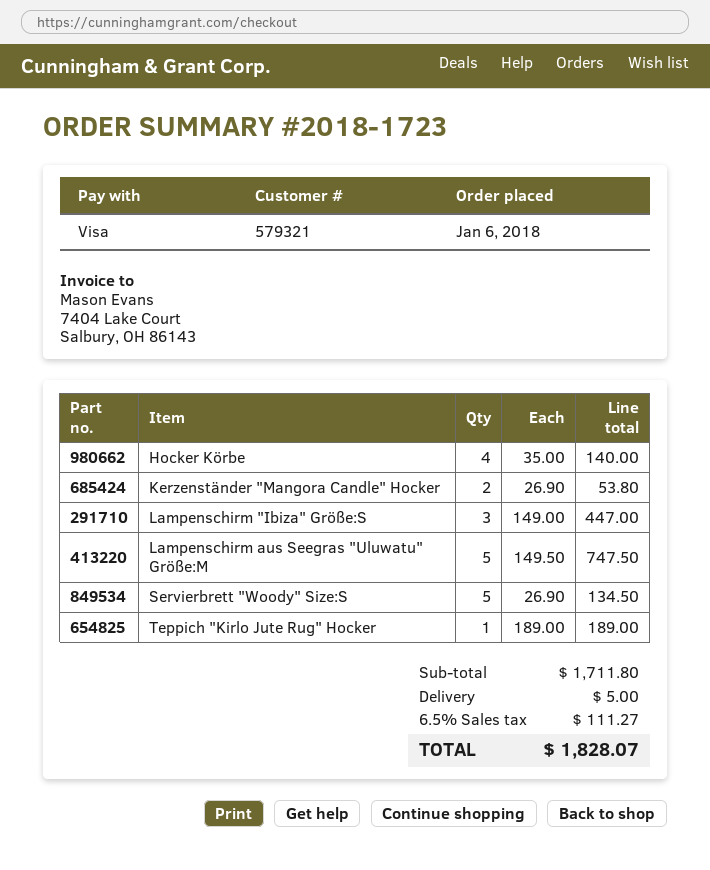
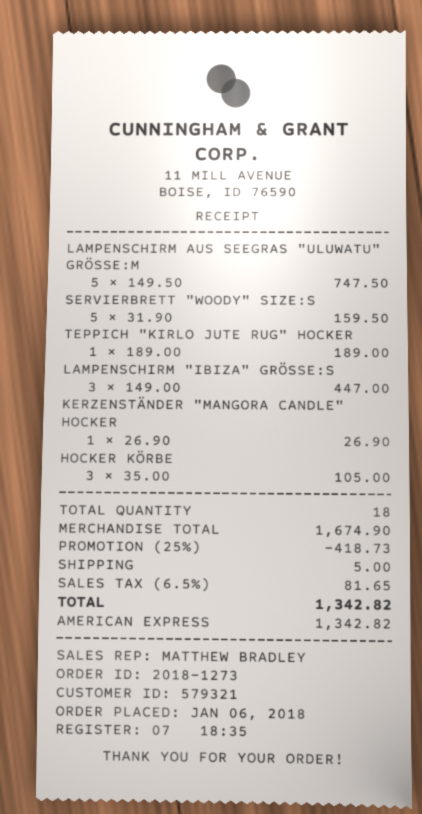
order number: 2018-1723 -> 2018-1273
payment method: Visa -> American Express
Hocker Körbe: 4 x 35.00 = 140.00 -> 3 x 35.00 = 105.00
Kerzenständer "Mangora Candle" Hocker: 2 x 26.90 = 53.80 -> 1 x 26.90 = 26.90
Servierbrett "Woody" Size:S: 5 x 26.90 = 134.50 -> 5 x 31.90 = 159.50
subtotal: 1711.80 -> 1674.90
discount: none -> 25% = 418.73
tax: 6.5% = 111.27 -> 6.5% = 81.65
total: 1828.07 -> 1342.82

